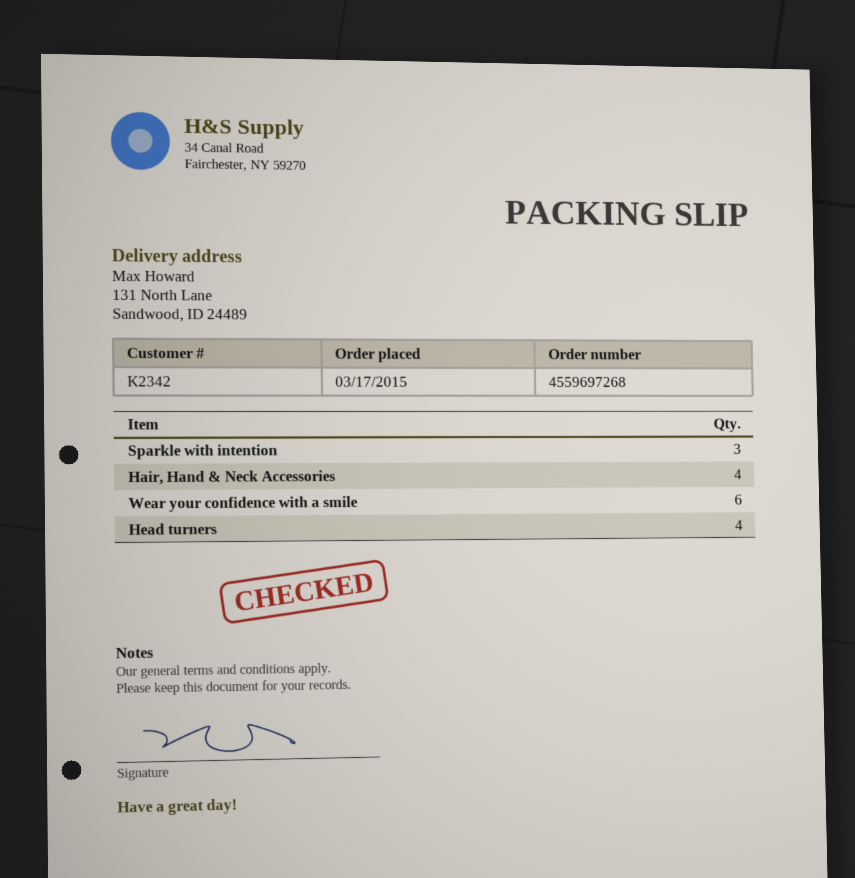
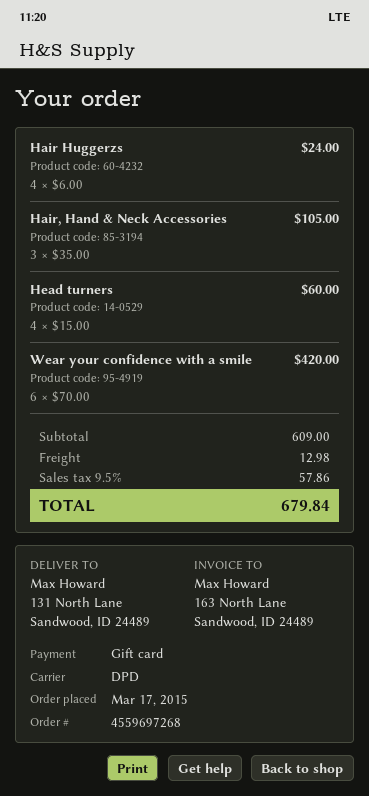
Sparkle with intention: 3 -> none
Hair, Hand & Neck Accessories: 4 -> 3
Hair Huggerzs: none -> 4

